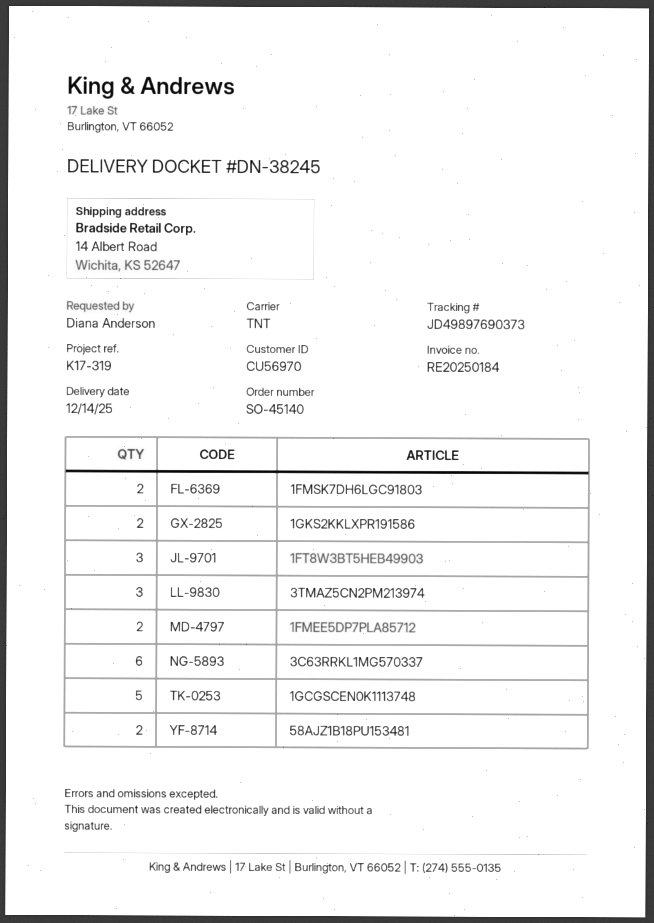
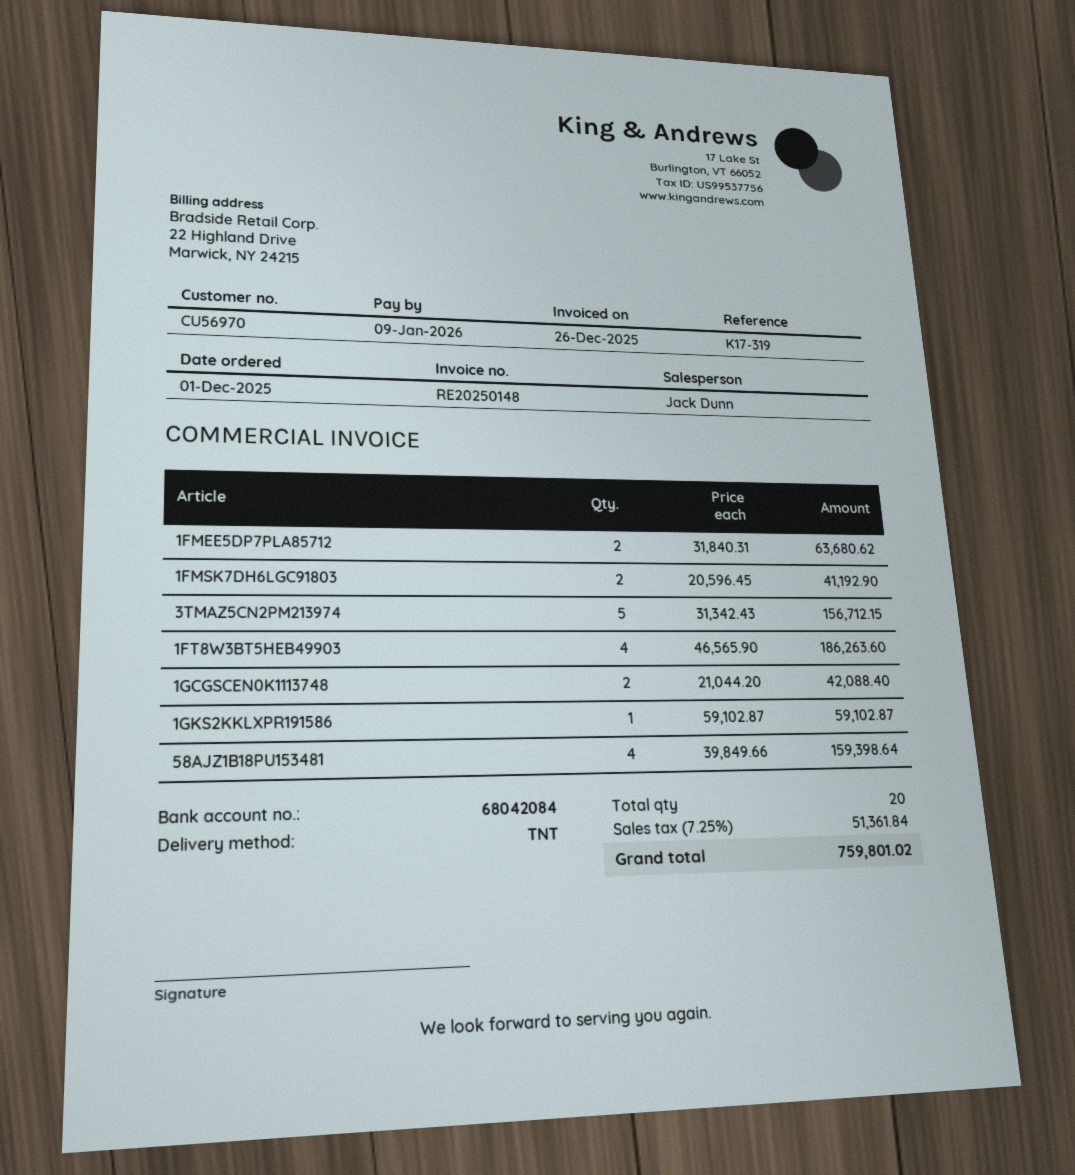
invoice number: RE20250184 -> RE20250148
1GKS2KKLXPR191586: 2 -> 1
1FT8W3BT5HEB49903: 3 -> 4
3TMAZ5CN2PM213974: 3 -> 5
3C63RRKL1MG570337: 6 -> none
1GCGSCEN0K1113748: 5 -> 2
58AJZ1B18PU153481: 2 -> 4

